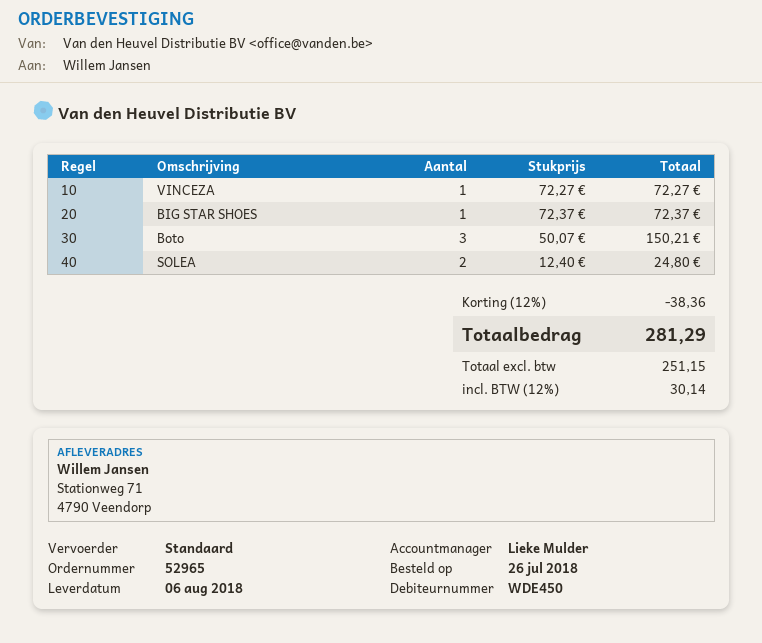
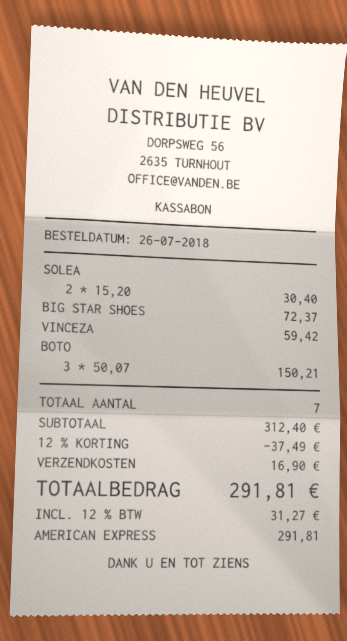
VINCEZA: 1 x 72.27 = 72.27 -> 1 x 59.42 = 59.42
SOLEA: 2 x 12.40 = 24.80 -> 2 x 15.20 = 30.40
discount: 12% = 38.36 -> 12% = 37.49
shipping: none -> 16.90
tax: 12% = 30.14 -> 12% = 31.27
total: 281.29 -> 291.81

